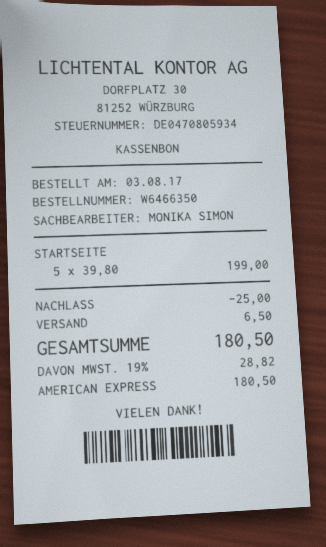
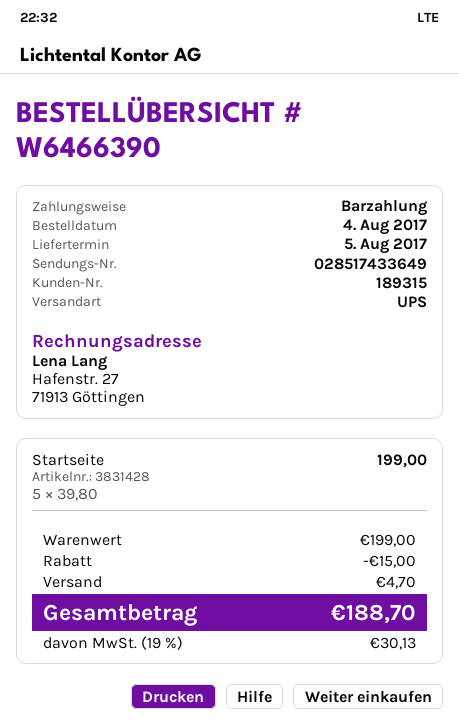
order number: W6466350 -> W6466390
order date: 2017-08-03 -> 2017-08-04
payment method: American Express -> cash
discount: 25.00 -> 15.00
shipping: 6.50 -> 4.70
tax: 19% = 28.82 -> 19% = 30.13
total: 180.50 -> 188.70

